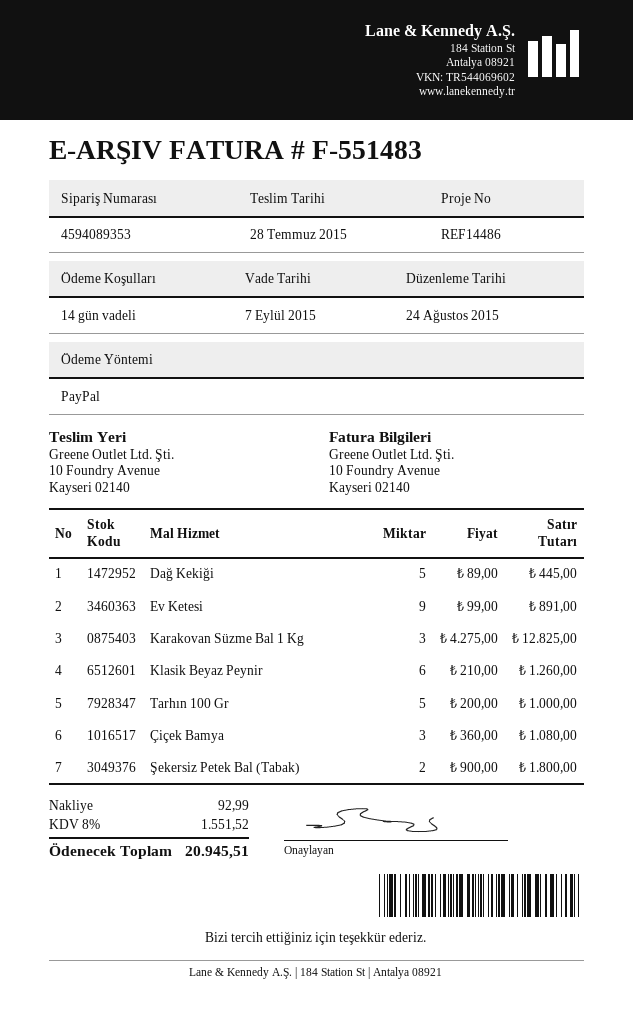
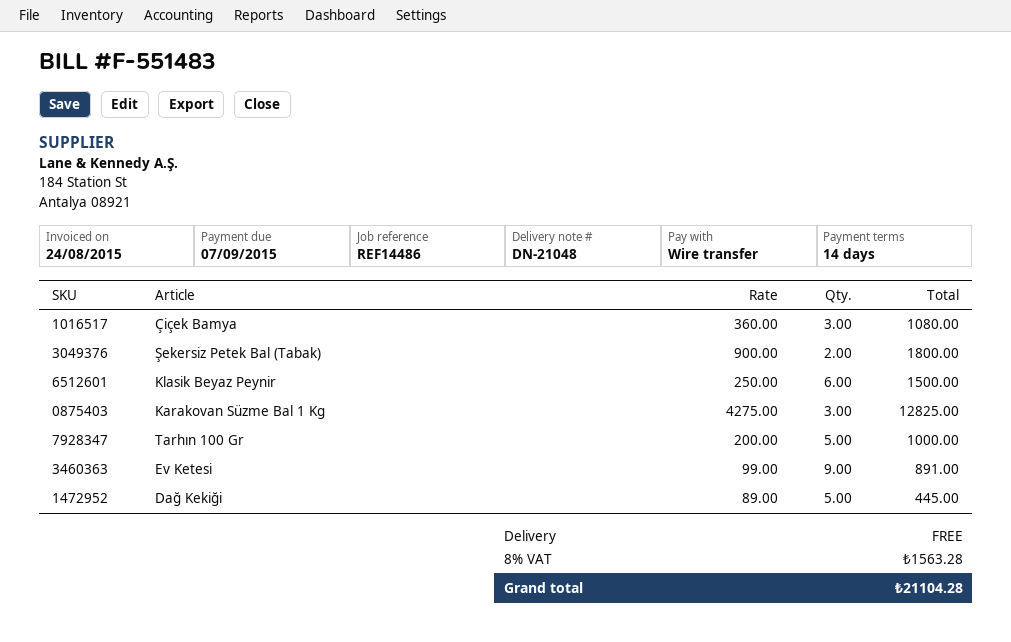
payment method: PayPal -> bank transfer
Klasik Beyaz Peynir: 6 x 210.00 = 1260.00 -> 6 x 250.00 = 1500.00
shipping: 92.99 -> 0.00
tax: 8% = 1551.52 -> 8% = 1563.28
total: 20945.51 -> 21104.28

